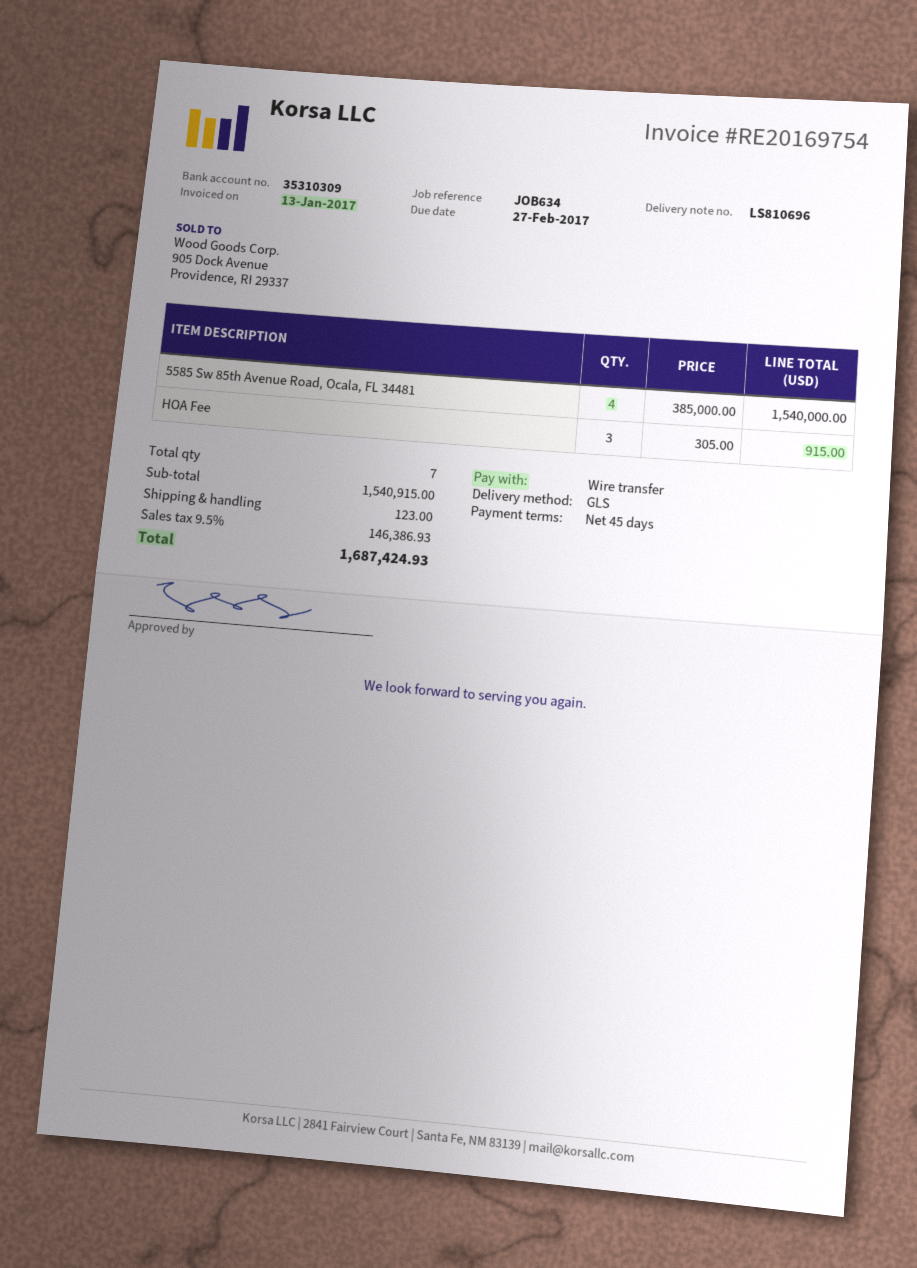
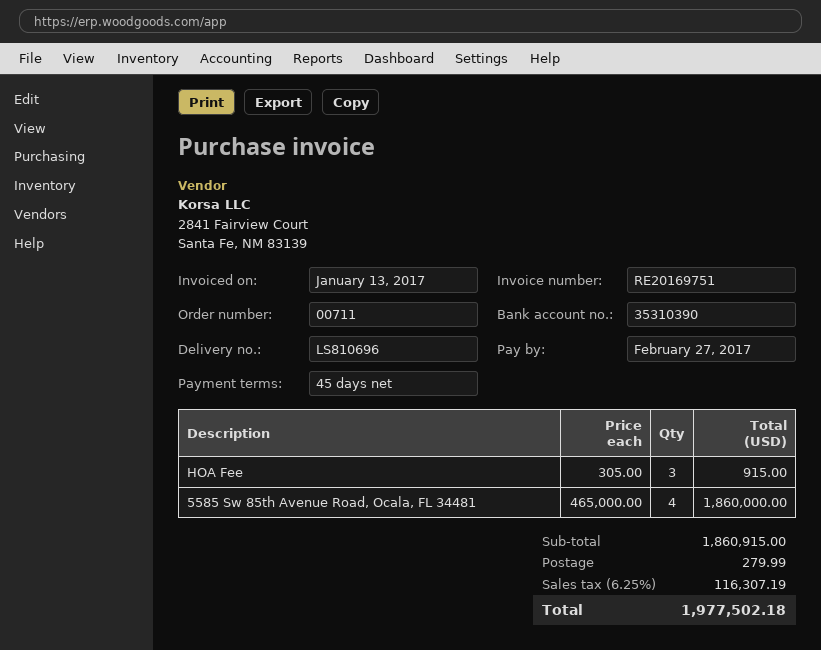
invoice number: RE20169754 -> RE20169751
bank account: 35310309 -> 35310390
5585 Sw 85th Avenue Road, Ocala, FL 34481: 4 x 385000.00 = 1540000.00 -> 4 x 465000.00 = 1860000.00
subtotal: 1540915.00 -> 1860915.00
shipping: 123.00 -> 279.99
tax: 9.5% = 146386.93 -> 6.25% = 116307.19
total: 1687424.93 -> 1977502.18

